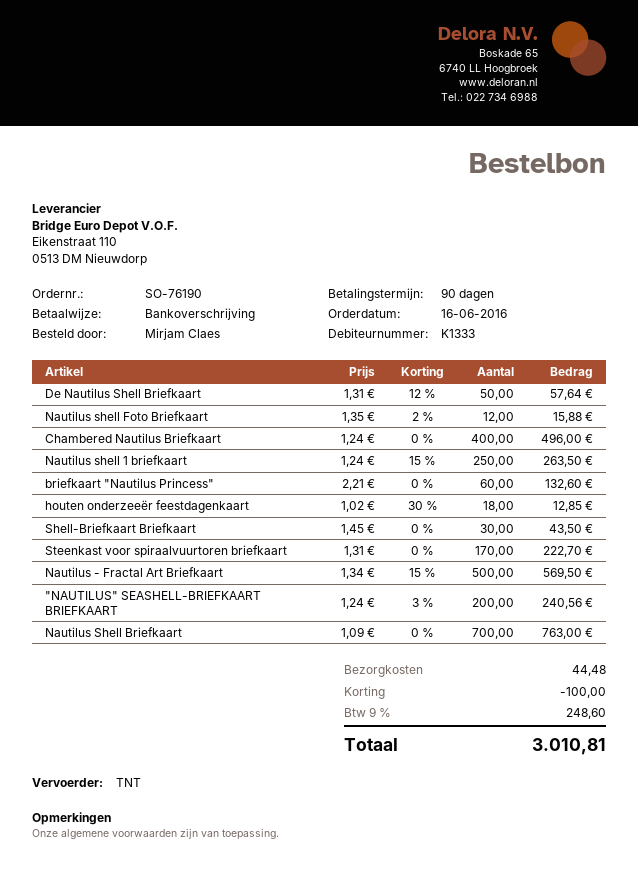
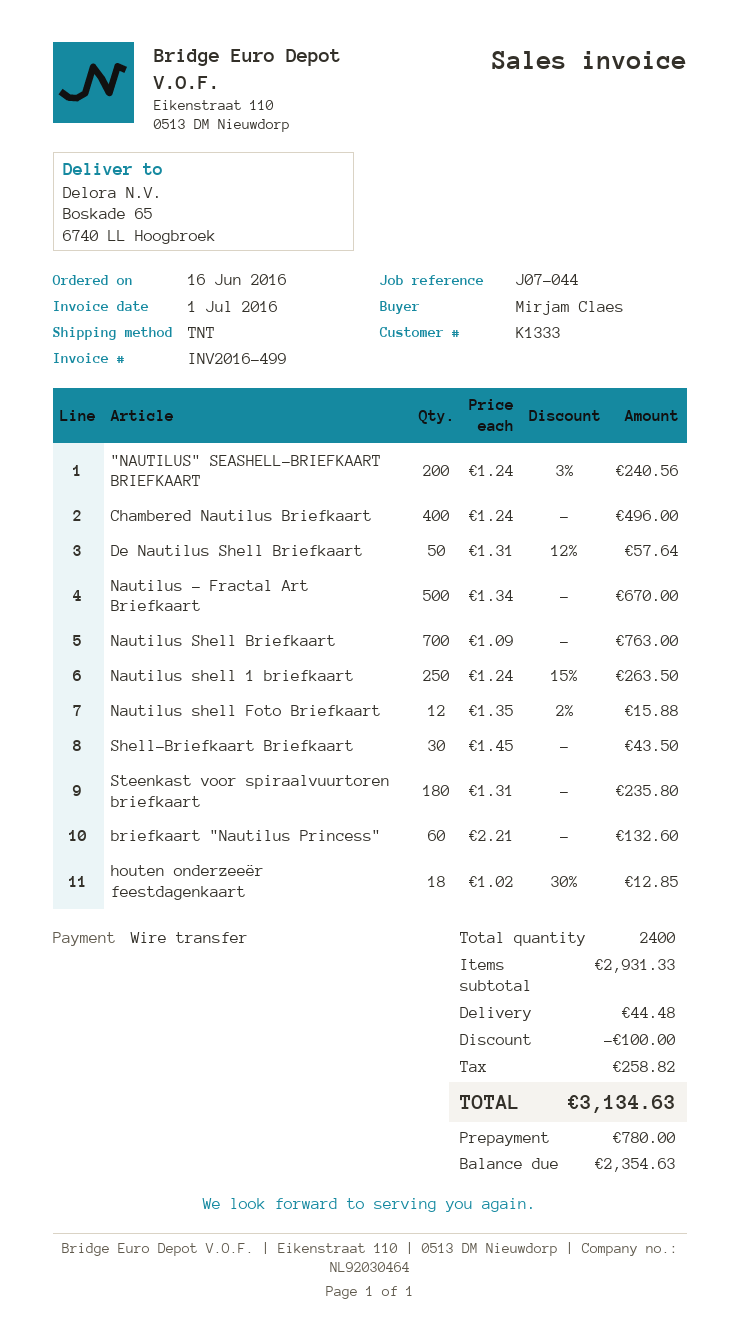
Steenkast voor spiraalvuurtoren briefkaart: 170 x 1.31 = 222.70 -> 180 x 1.31 = 235.80
Nautilus - Fractal Art Briefkaart: 500 x 1.34 - 15% = 569.50 -> 500 x 1.34 = 670.00
tax: 248.60 -> 258.82
total: 3010.81 -> 3134.63

